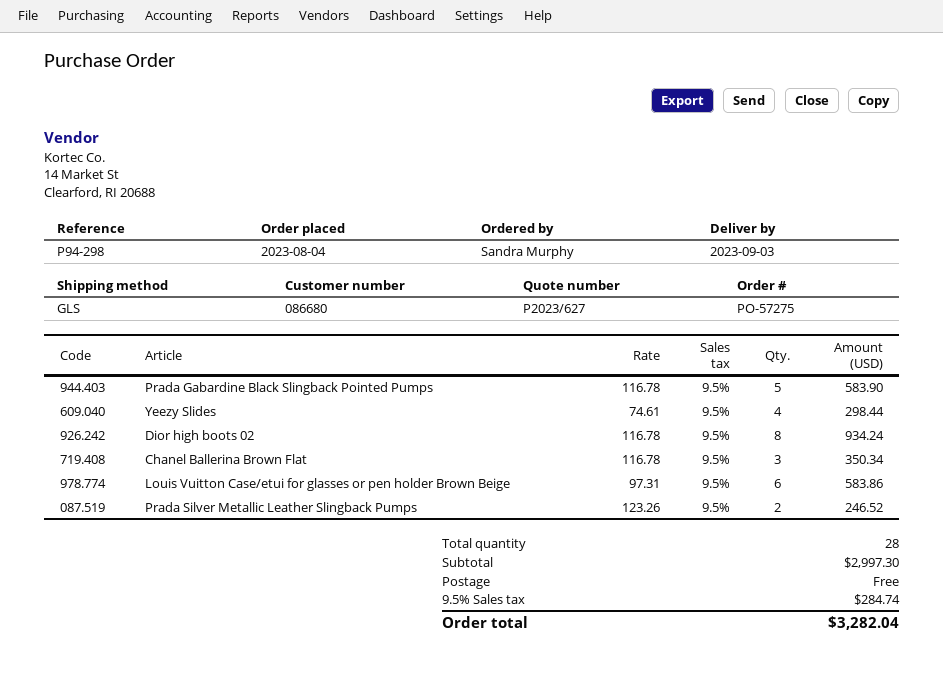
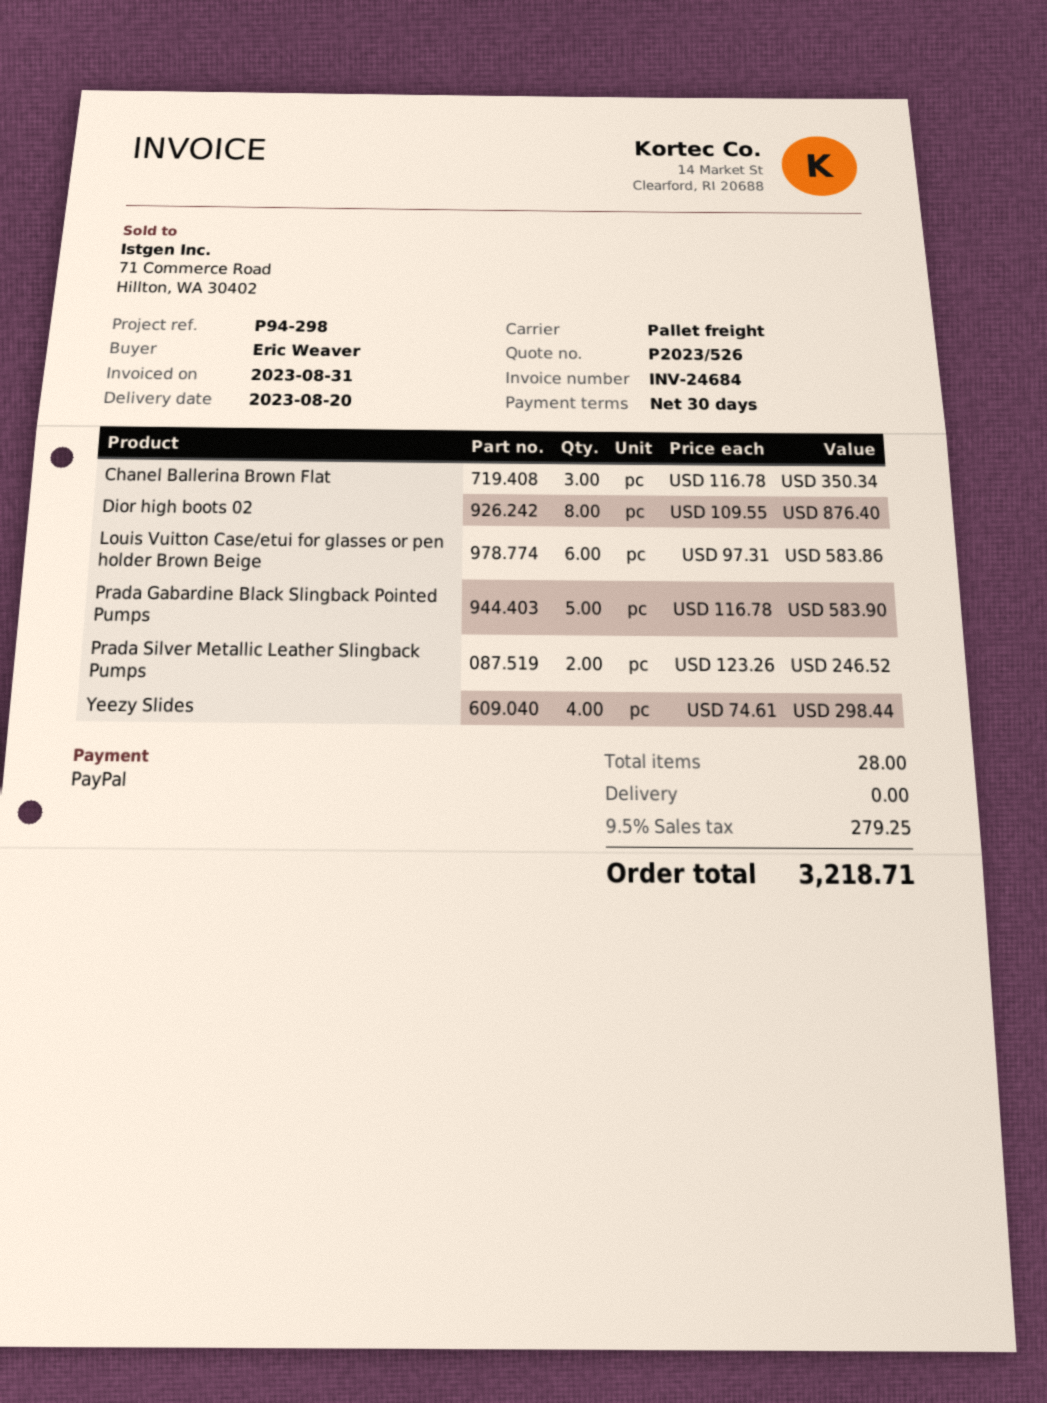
quote number: P2023/627 -> P2023/526
delivery date: 2023-09-03 -> 2023-08-20
ordered by: Sandra Murphy -> Eric Weaver
shipping method: GLS -> pallet freight
Dior high boots 02: 8 x 116.78 = 934.24 -> 8 x 109.55 = 876.40
tax: 9.5% = 284.74 -> 9.5% = 279.25
total: 3282.04 -> 3218.71

